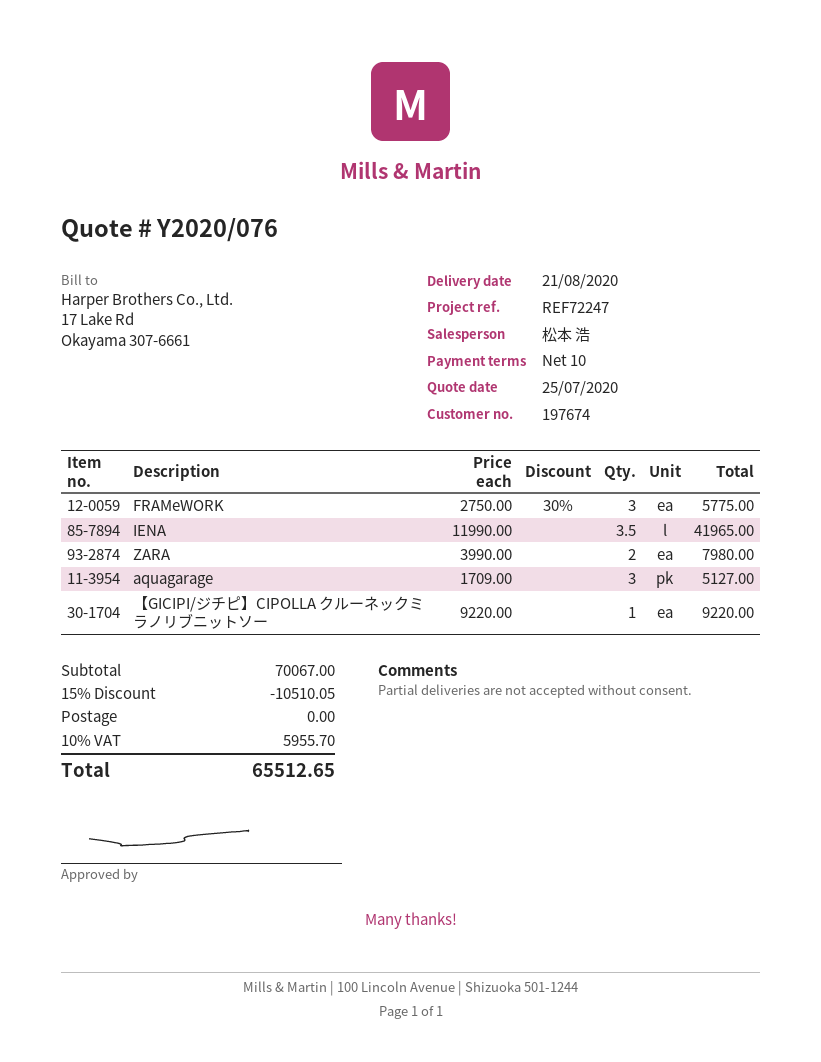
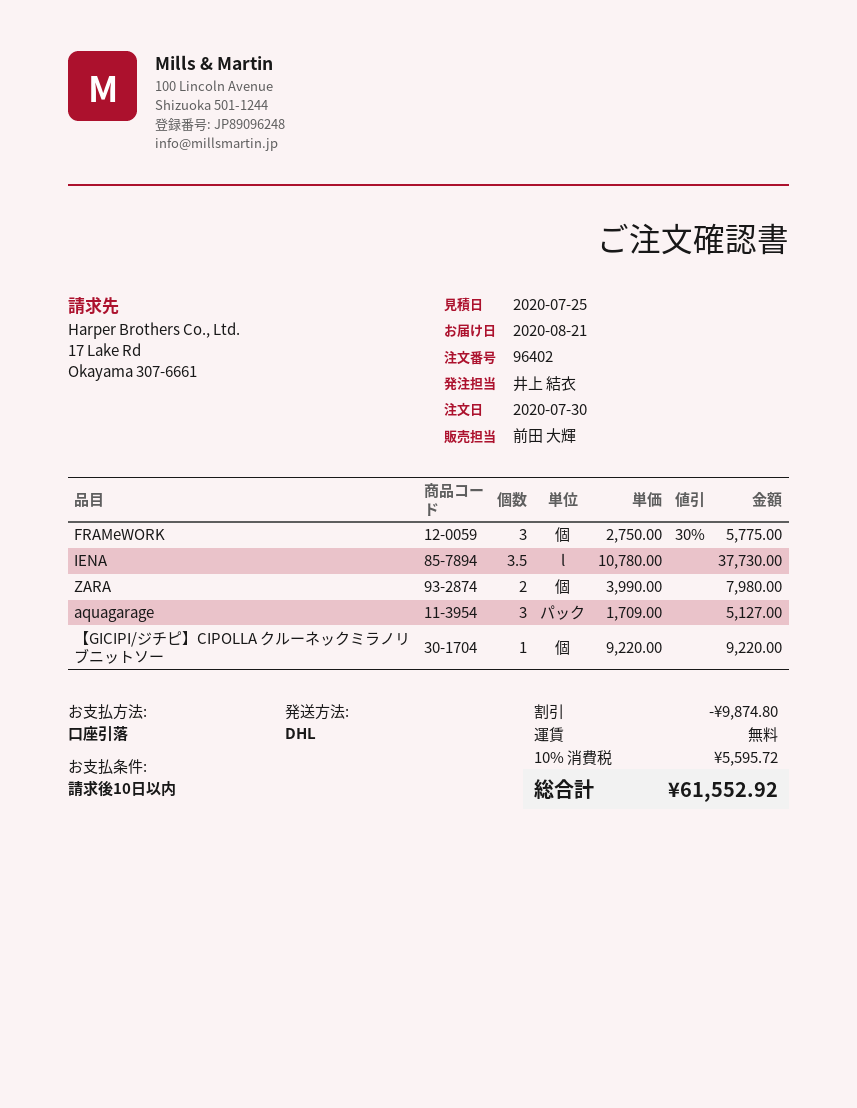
sales rep: 松本 浩 -> 前田 大輝
IENA: 3.5 x 11990.00 = 41965.00 -> 3.5 x 10780.00 = 37730.00
discount: 10510.05 -> 9874.80
tax: 10% = 5955.70 -> 10% = 5595.72
total: 65512.65 -> 61552.92

